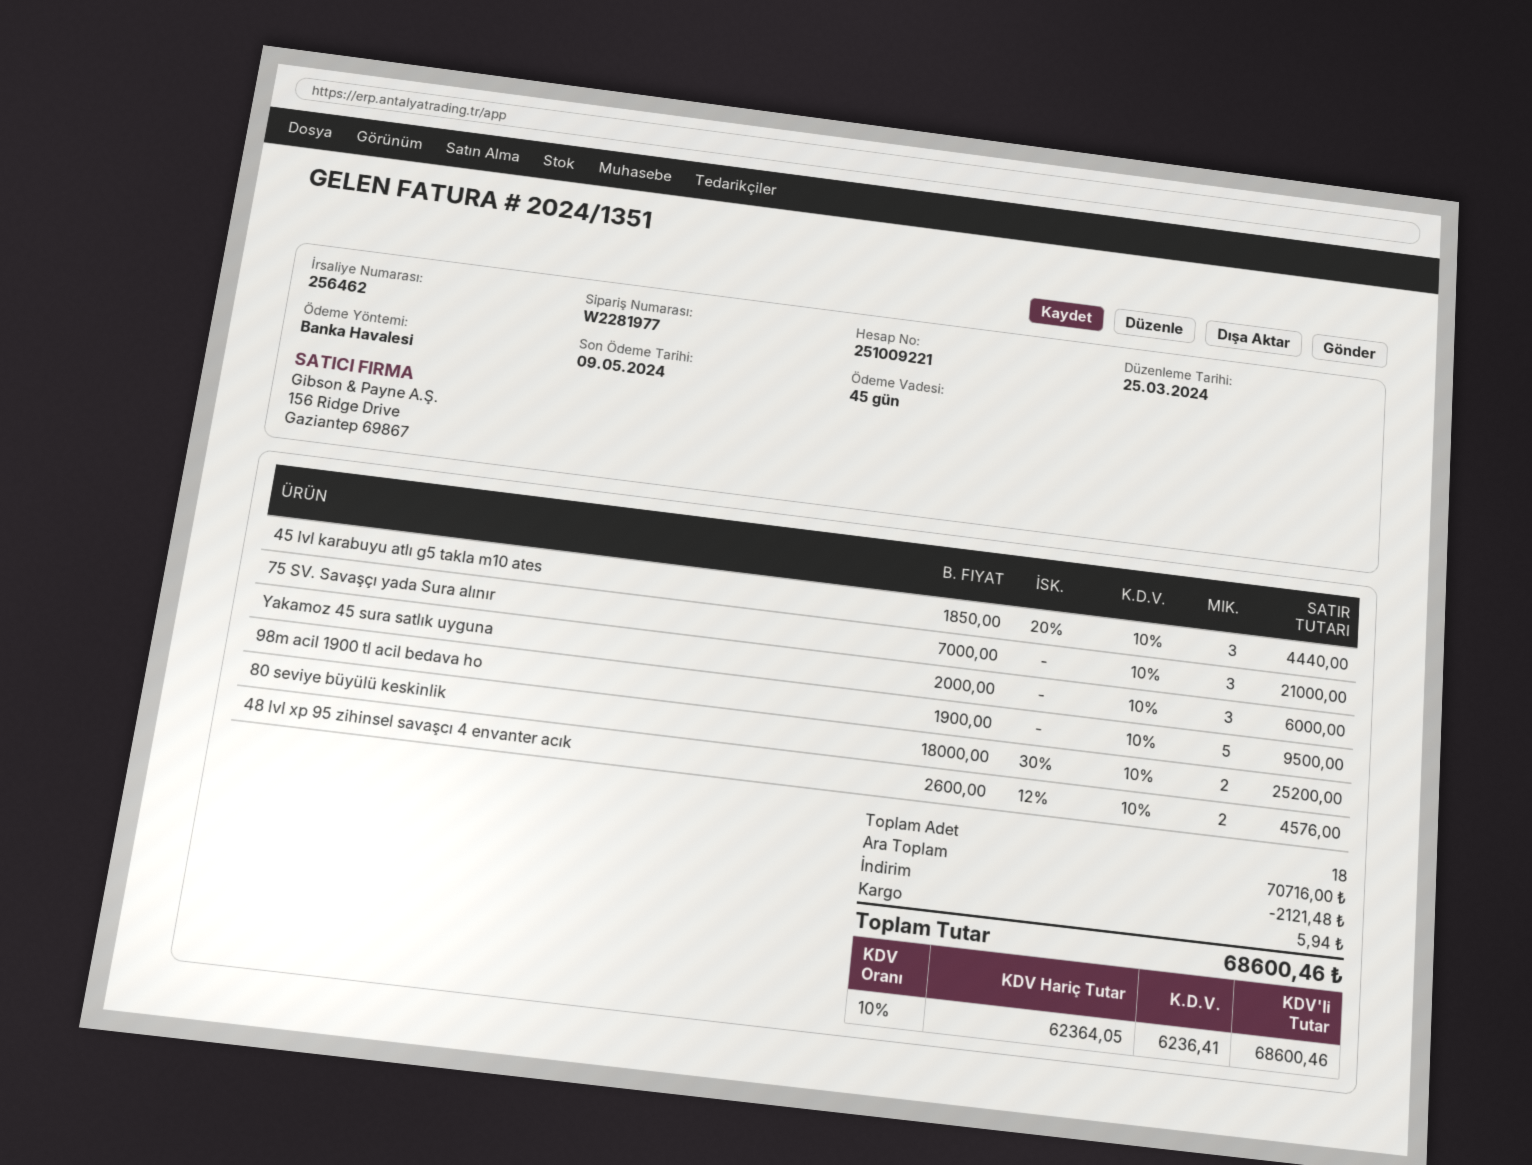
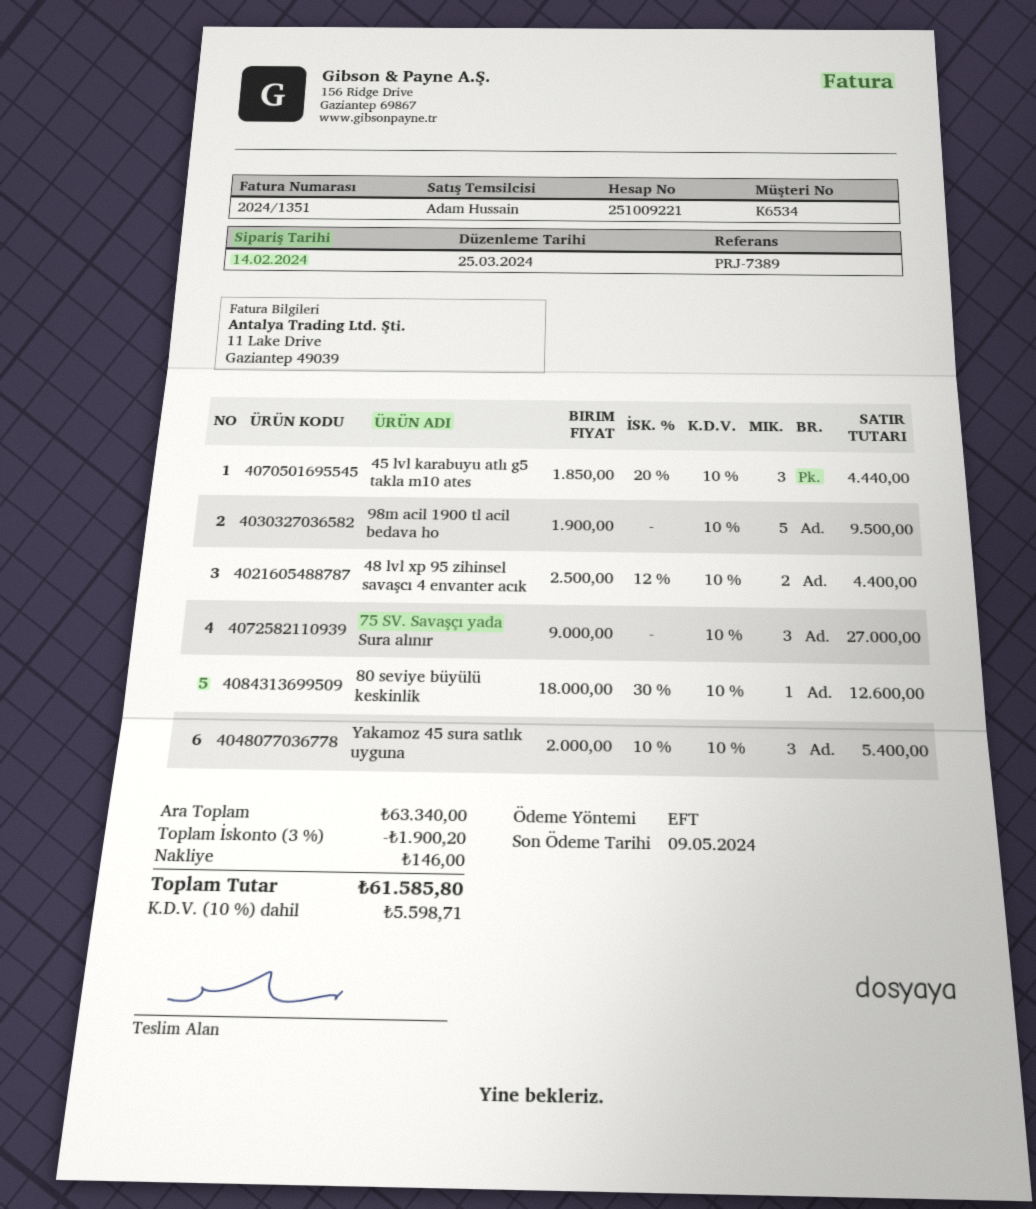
75 SV. Savaşçı yada Sura alınır: 3 x 7000.00 = 21000.00 -> 3 x 9000.00 = 27000.00
Yakamoz 45 sura satlık uyguna: 3 x 2000.00 = 6000.00 -> 3 x 2000.00 - 10% = 5400.00
80 seviye büyülü keskinlik: 2 x 18000.00 - 30% = 25200.00 -> 1 x 18000.00 - 30% = 12600.00
48 lvl xp 95 zihinsel savaşcı 4 envanter acık: 2 x 2600.00 - 12% = 4576.00 -> 2 x 2500.00 - 12% = 4400.00
subtotal: 70716.00 -> 63340.00
discount: 2121.48 -> 1900.20
shipping: 5.94 -> 146.00
tax: 10% = 6236.41 -> 10% = 5598.71
total: 68600.46 -> 61585.80

